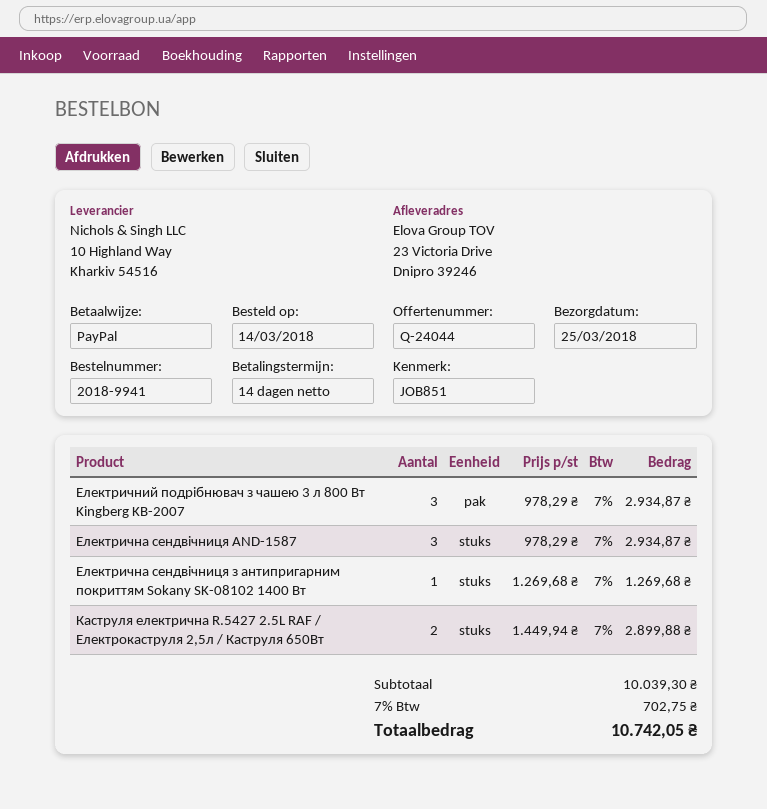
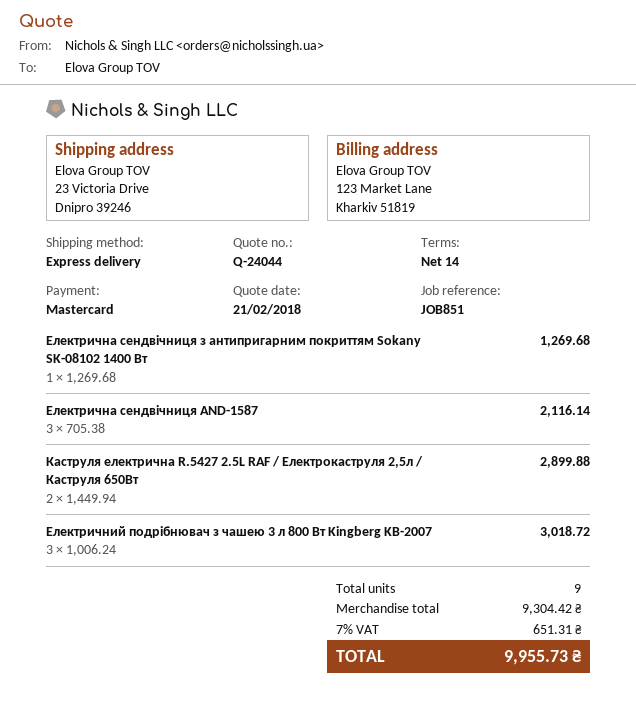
payment method: PayPal -> Mastercard
Електричний подрібнювач з чашею 3 л 800 Вт Kingberg KB-2007: 3 x 978.29 = 2934.87 -> 3 x 1006.24 = 3018.72
Електрична сендвічниця AND-1587: 3 x 978.29 = 2934.87 -> 3 x 705.38 = 2116.14
subtotal: 10039.30 -> 9304.42
tax: 7% = 702.75 -> 7% = 651.31
total: 10742.05 -> 9955.73

